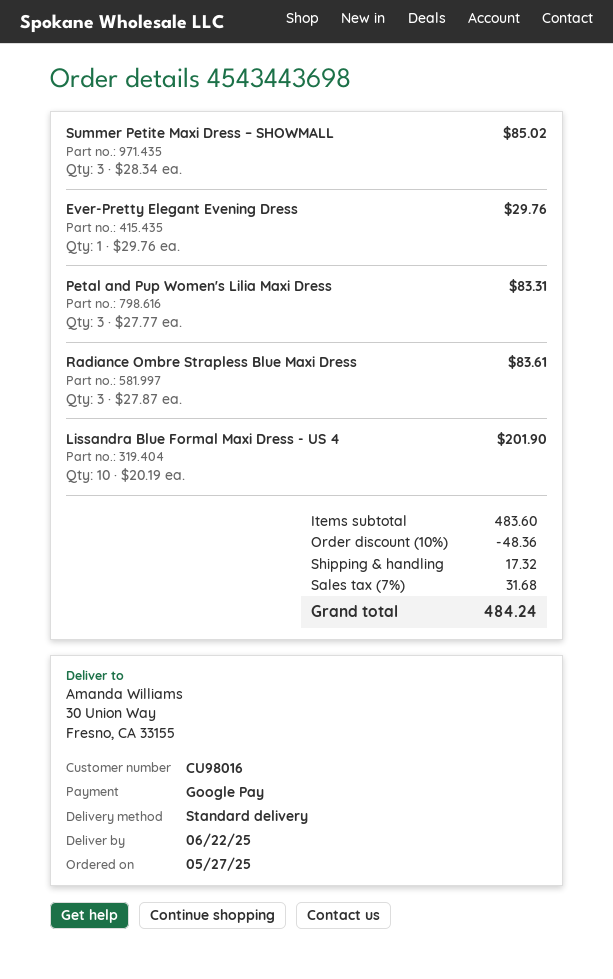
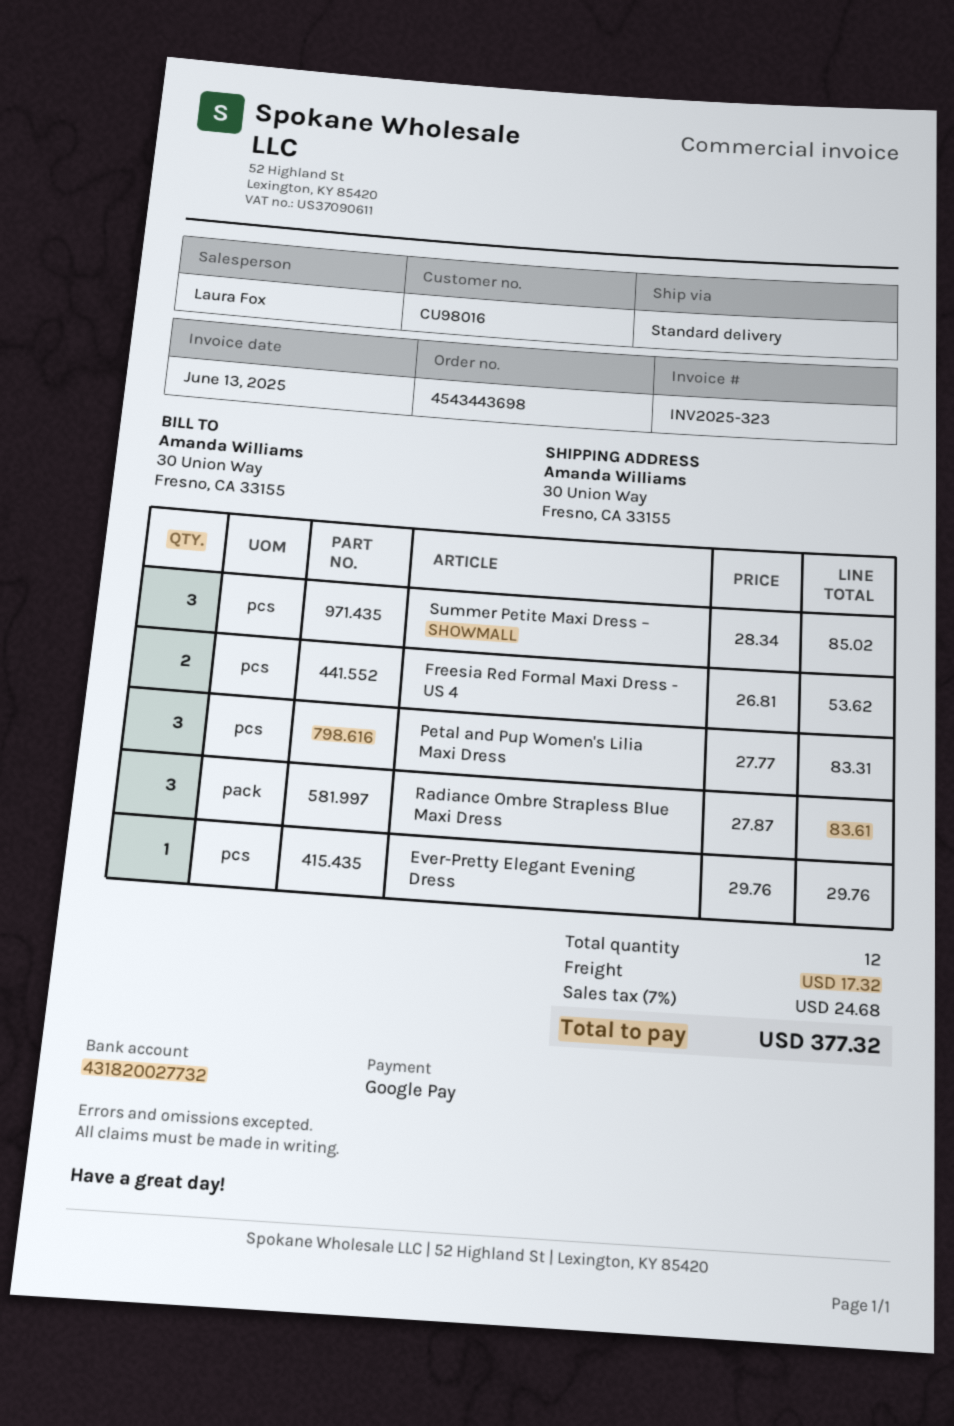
Lissandra Blue Formal Maxi Dress - US 4: 10 x 20.19 = 201.90 -> none
Freesia Red Formal Maxi Dress - US 4: none -> 2 x 26.81 = 53.62
discount: 10% = 48.36 -> none
tax: 7% = 31.68 -> 7% = 24.68
total: 484.24 -> 377.32

